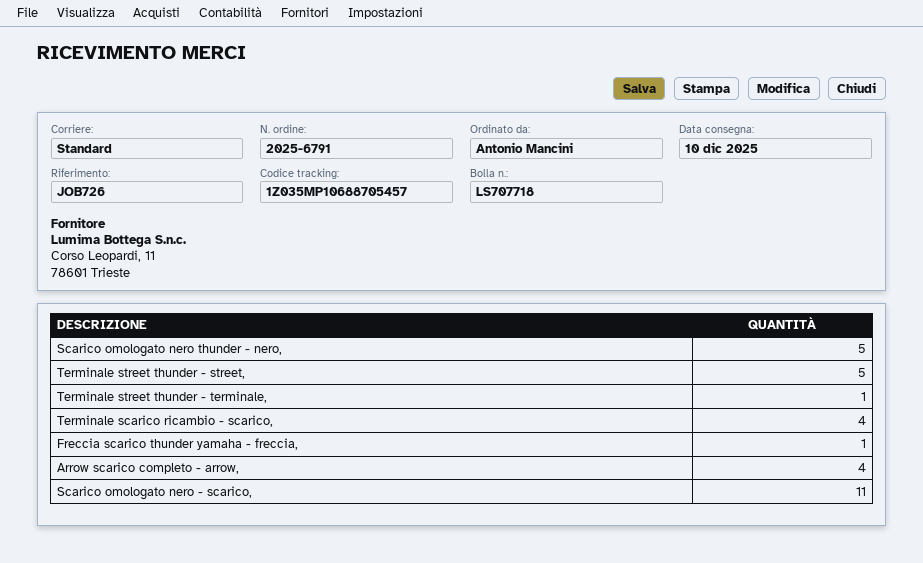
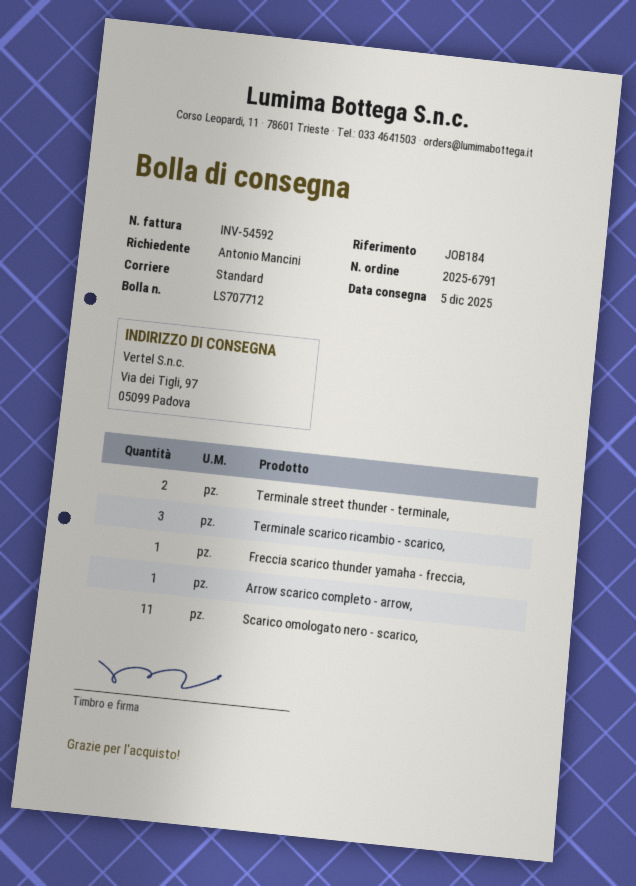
delivery note number: LS707718 -> LS707712
delivery date: 2025-12-10 -> 2025-12-05
reference: JOB726 -> JOB184
Scarico omologato nero thunder - nero,: 5 -> none
Terminale street thunder - street,: 5 -> none
Terminale street thunder - terminale,: 1 -> 2
Terminale scarico ricambio - scarico,: 4 -> 3
Arrow scarico completo - arrow,: 4 -> 1

